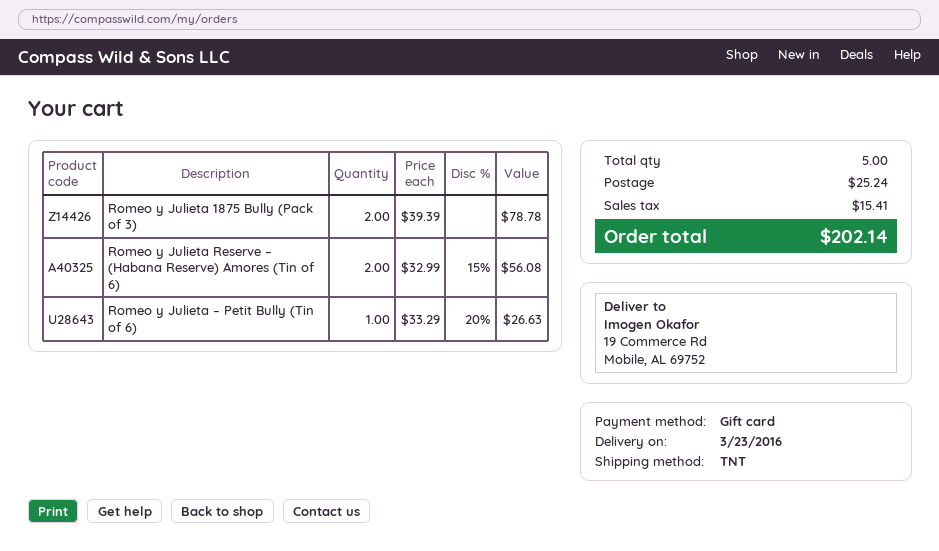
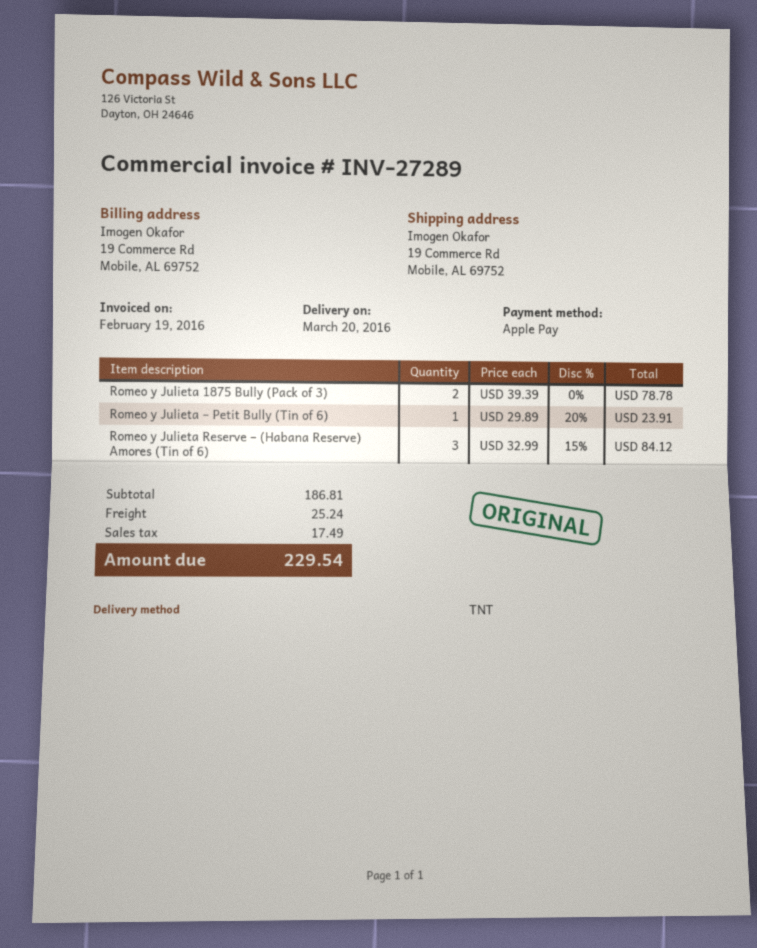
delivery date: 2016-03-23 -> 2016-03-20
payment method: gift card -> Apple Pay
Romeo y Julieta Reserve – (Habana Reserve) Amores (Tin of 6): 2 x 32.99 - 15% = 56.08 -> 3 x 32.99 - 15% = 84.12
Romeo y Julieta – Petit Bully (Tin of 6): 1 x 33.29 - 20% = 26.63 -> 1 x 29.89 - 20% = 23.91
tax: 15.41 -> 17.49
total: 202.14 -> 229.54

